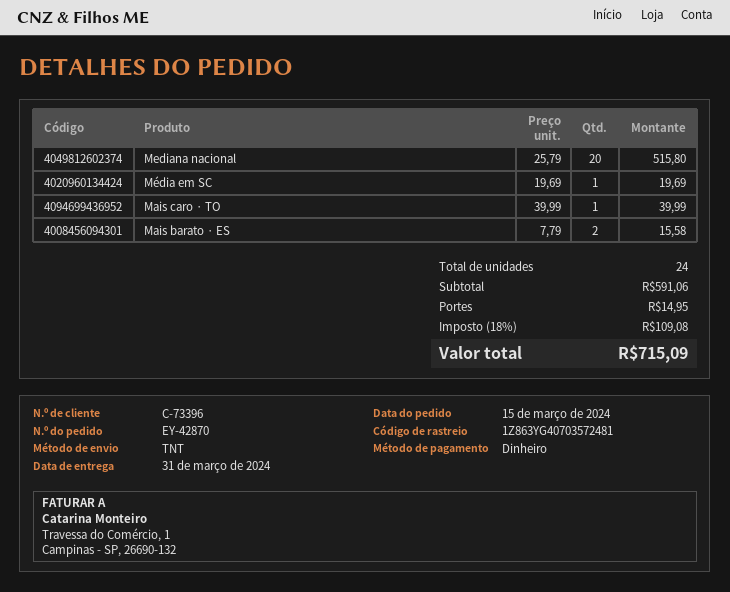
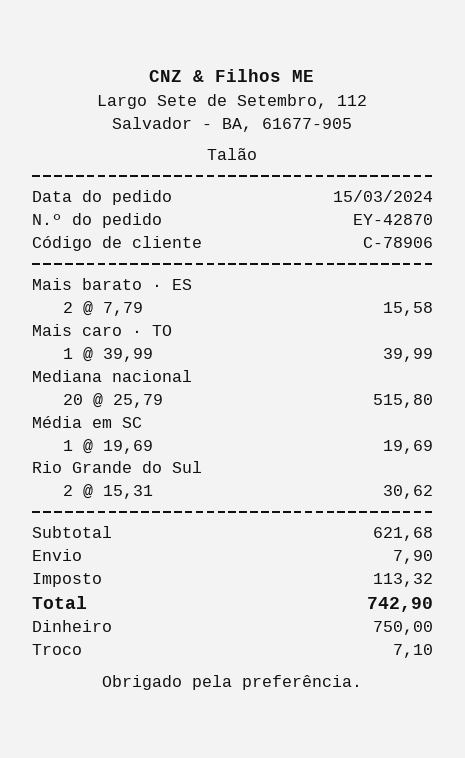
customer number: C-73396 -> C-78906
Rio Grande do Sul: none -> 2 x 15.31 = 30.62
subtotal: 591.06 -> 621.68
shipping: 14.95 -> 7.90
tax: 109.08 -> 113.32
total: 715.09 -> 742.90

